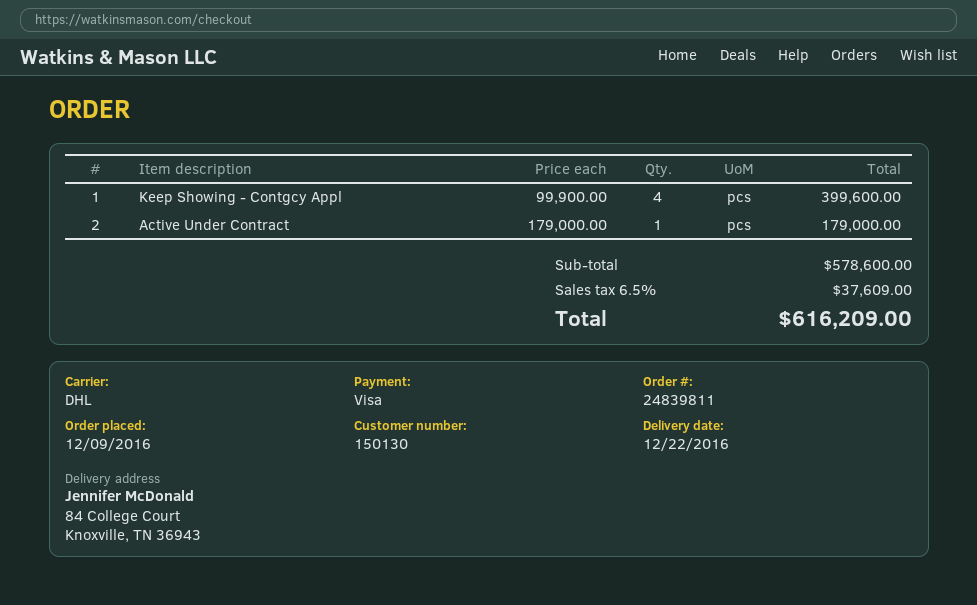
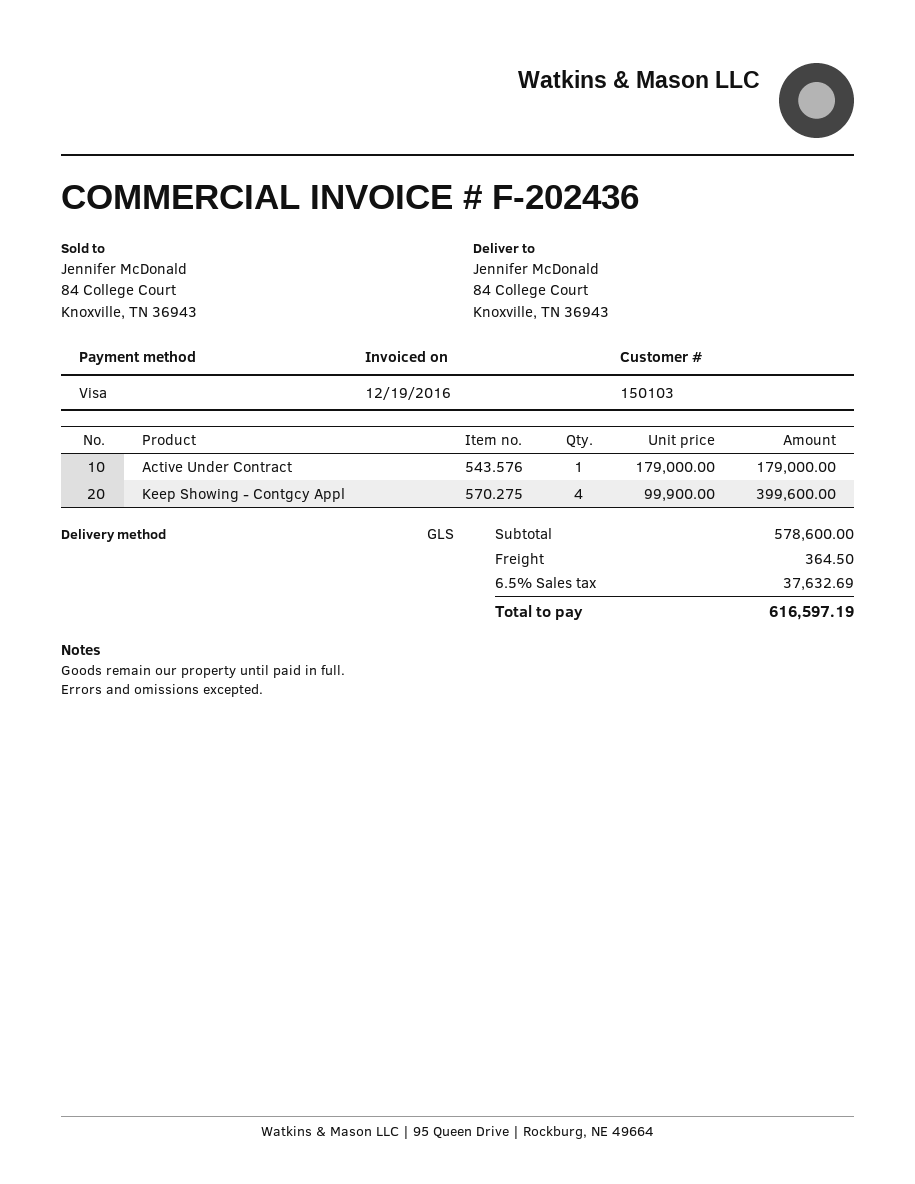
customer number: 150130 -> 150103
shipping method: DHL -> GLS
shipping: none -> 364.50
tax: 6.5% = 37609.00 -> 6.5% = 37632.69
total: 616209.00 -> 616597.19

